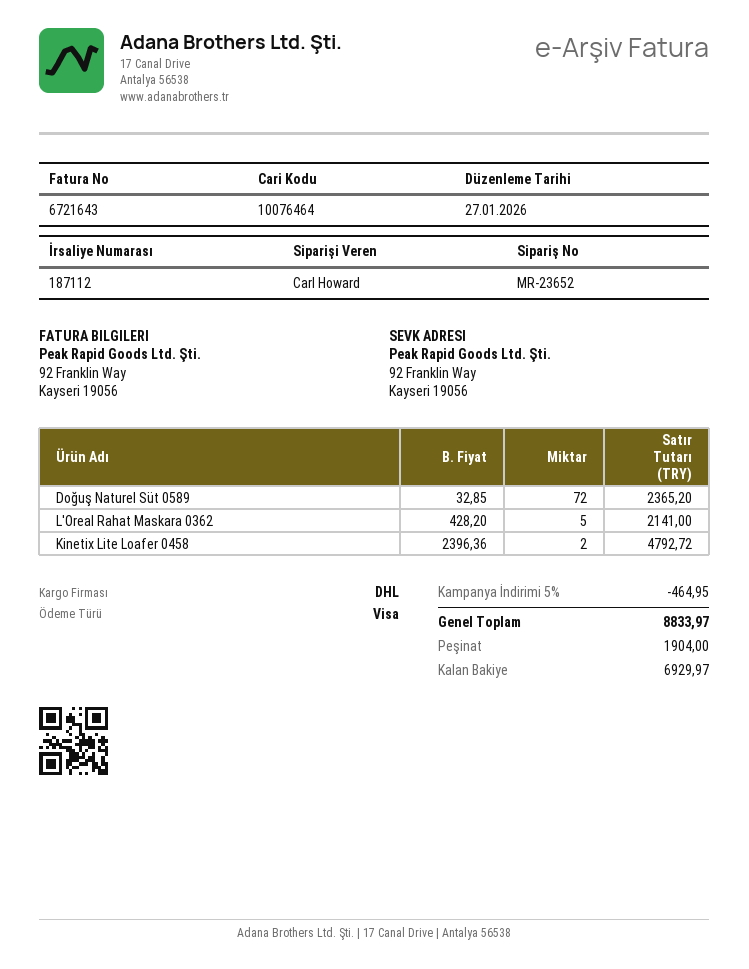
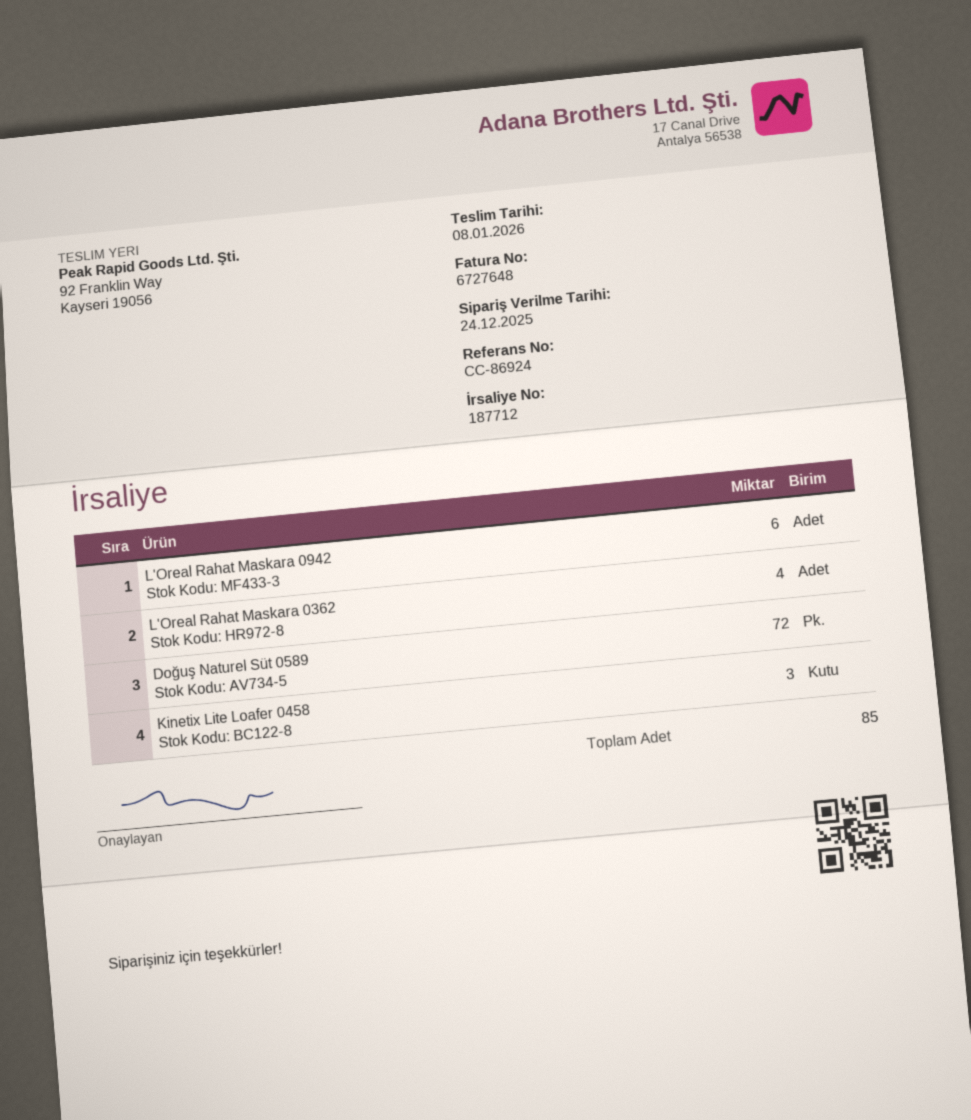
delivery note number: 187112 -> 187712
invoice number: 6721643 -> 6727648
L'Oreal Rahat Maskara 0362: 5 -> 4
Kinetix Lite Loafer 0458: 2 -> 3
L'Oreal Rahat Maskara 0942: none -> 6

